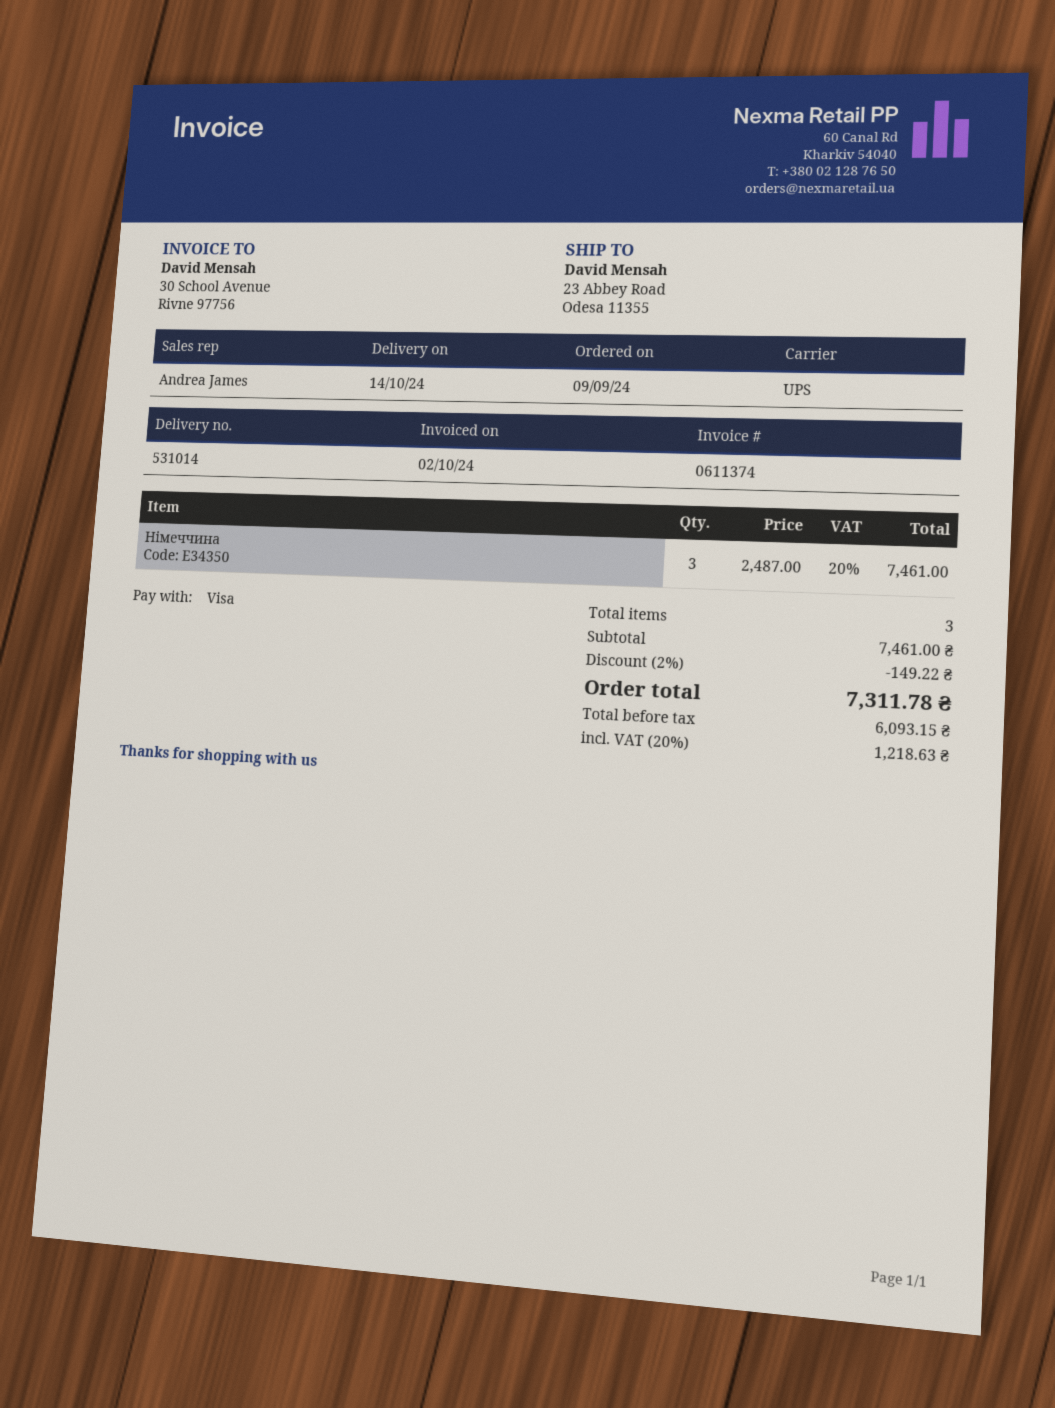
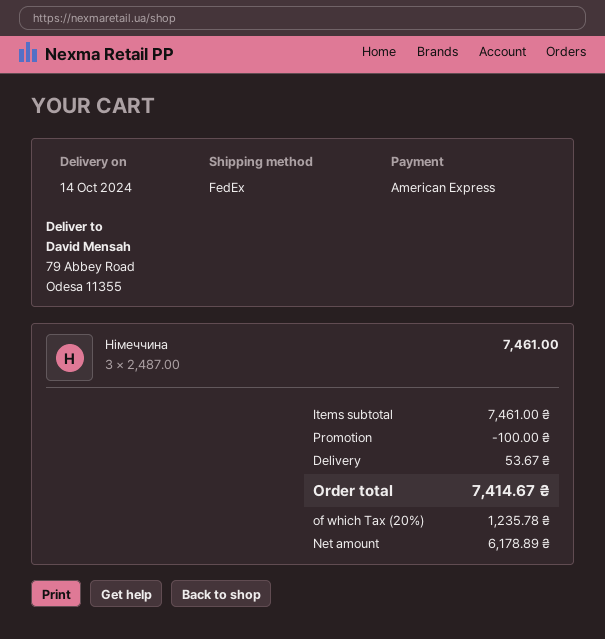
payment method: Visa -> American Express
shipping method: UPS -> FedEx
ship to: 23 Abbey Road, Odesa 11355 -> 79 Abbey Road, Odesa 11355
discount: 149.22 -> 100.00
shipping: none -> 53.67
net: 6093.15 -> 6178.89
tax: 20% = 1218.63 -> 20% = 1235.78
total: 7311.78 -> 7414.67

